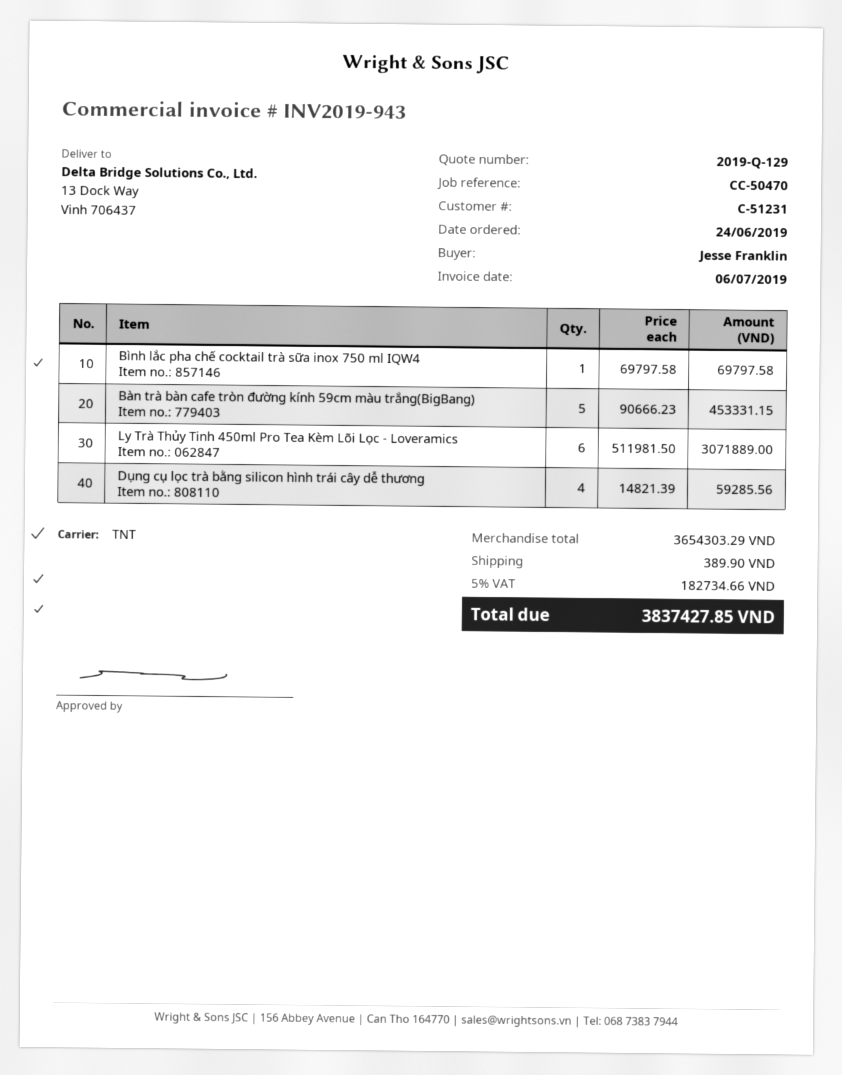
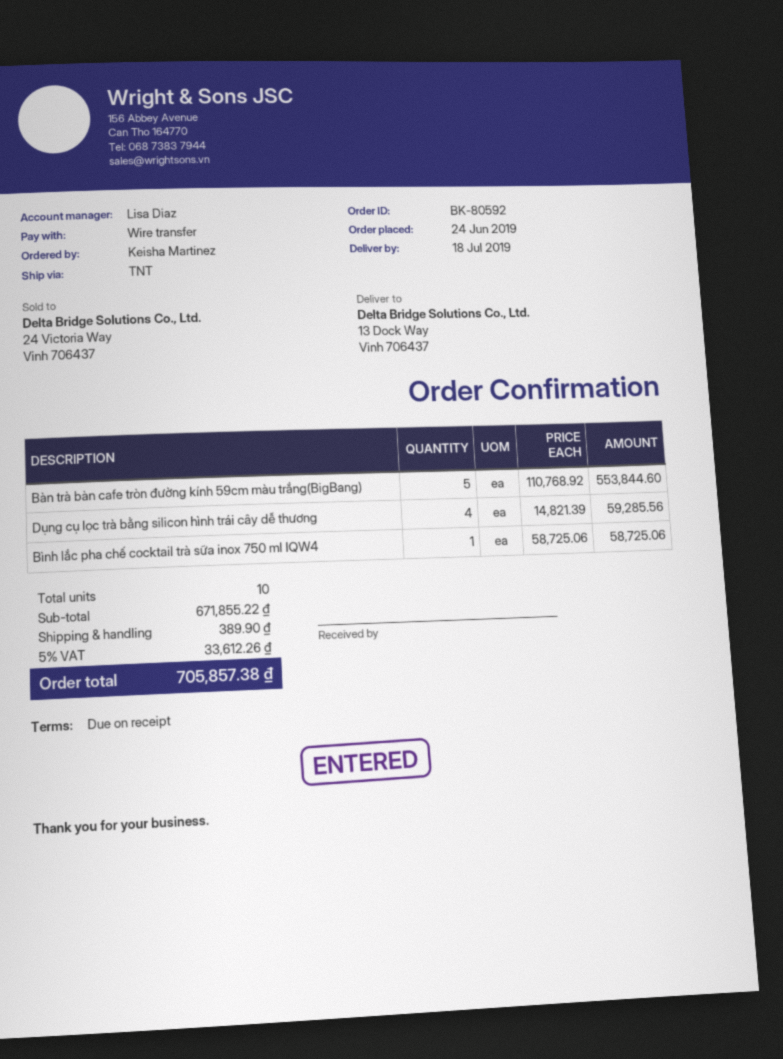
ordered by: Jesse Franklin -> Keisha Martinez
Bình lắc pha chế cocktail trà sữa inox 750 ml IQW4: 1 x 69797.58 = 69797.58 -> 1 x 58725.06 = 58725.06
Bàn trà bàn cafe tròn đường kính 59cm màu trắng(BigBang): 5 x 90666.23 = 453331.15 -> 5 x 110768.92 = 553844.60
Ly Trà Thủy Tinh 450ml Pro Tea Kèm Lõi Lọc - Loveramics: 6 x 511981.50 = 3071889.00 -> none
subtotal: 3654303.29 -> 671855.22
tax: 5% = 182734.66 -> 5% = 33612.26
total: 3837427.85 -> 705857.38

